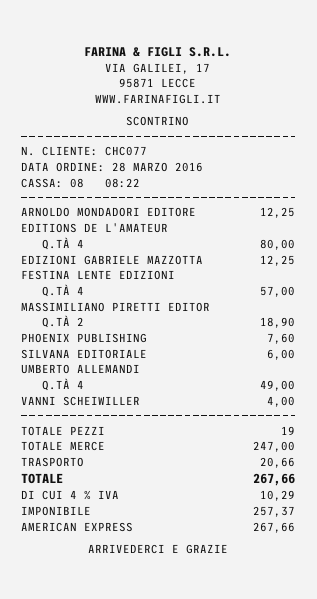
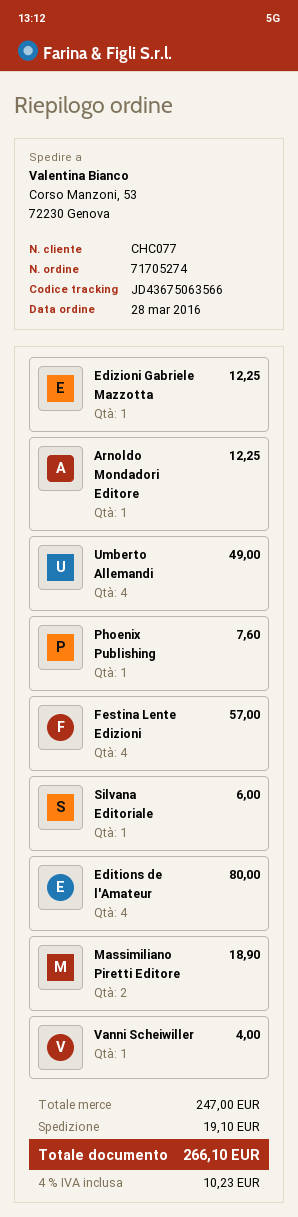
shipping: 20.66 -> 19.10
tax: 4% = 10.29 -> 4% = 10.23
total: 267.66 -> 266.10

